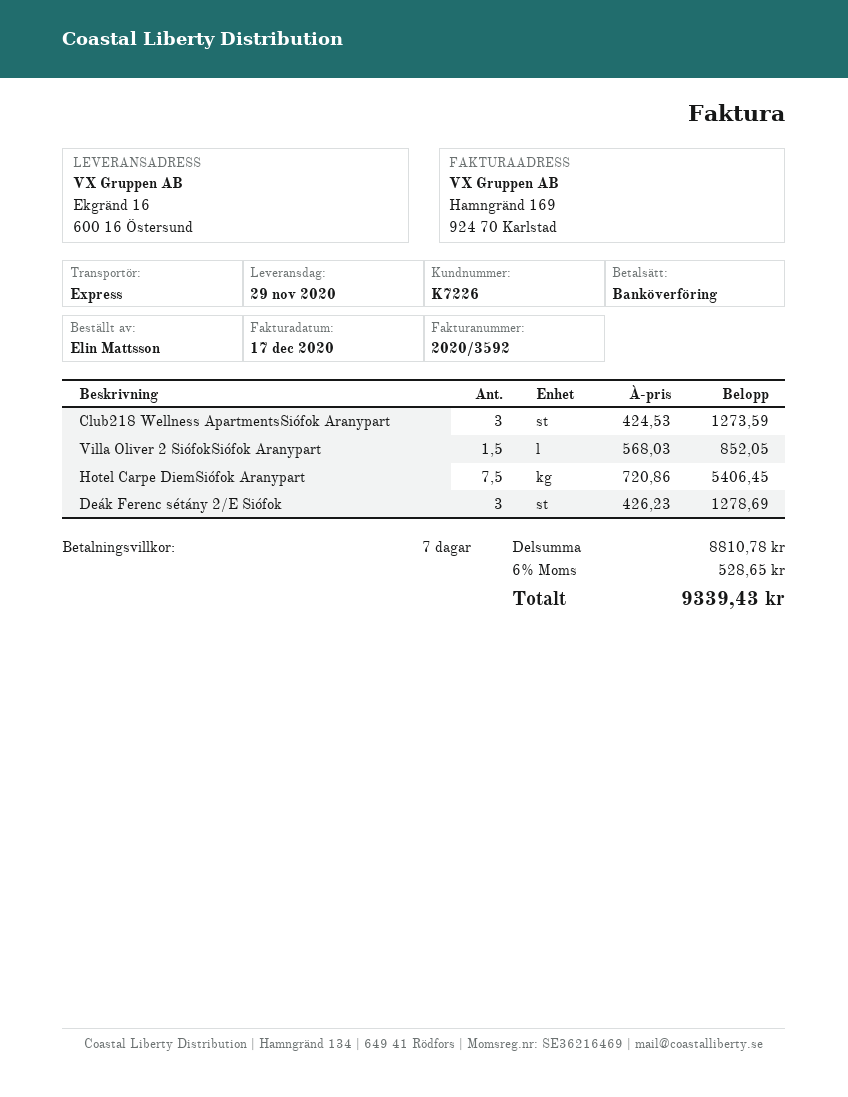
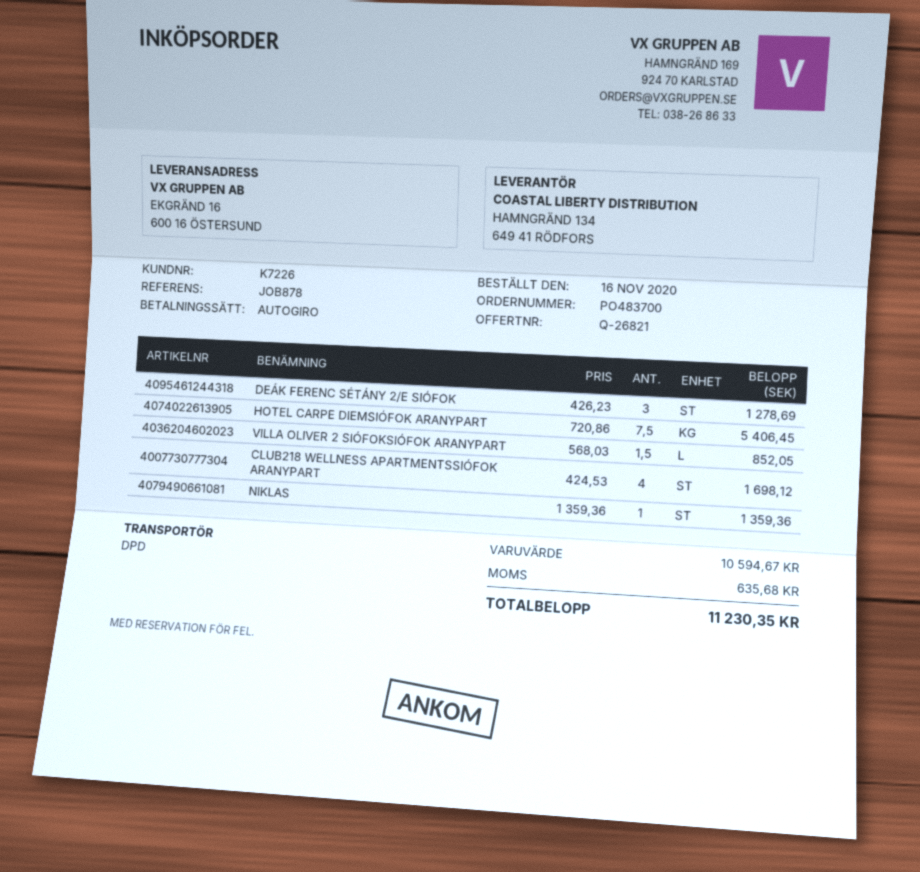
payment method: bank transfer -> direct debit
shipping method: express -> DPD
Club218 Wellness ApartmentsSiófok Aranypart: 3 x 424.53 = 1273.59 -> 4 x 424.53 = 1698.12
NIKLAS: none -> 1 x 1359.36 = 1359.36
subtotal: 8810.78 -> 10594.67
tax: 528.65 -> 635.68
total: 9339.43 -> 11230.35

